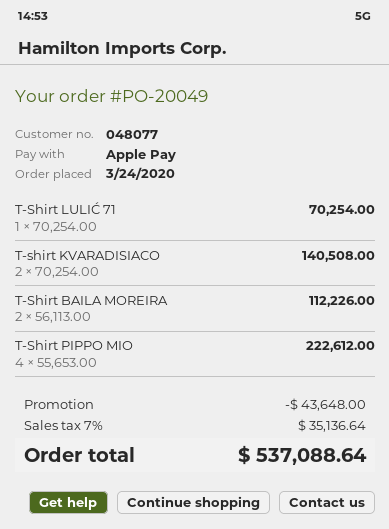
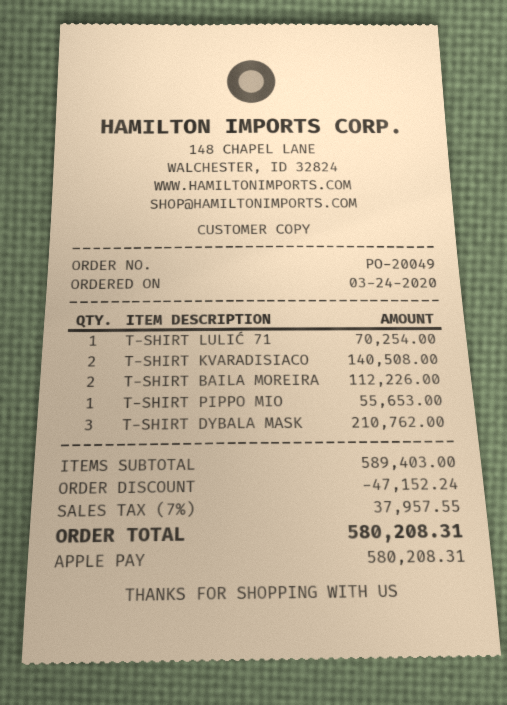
T-Shirt PIPPO MIO: 4 for 222612.00 -> 1 for 55653.00
T-SHIRT DYBALA MASK: none -> 3 for 210762.00
discount: 43648.00 -> 47152.24
tax: 7% = 35136.64 -> 7% = 37957.55
total: 537088.64 -> 580208.31

